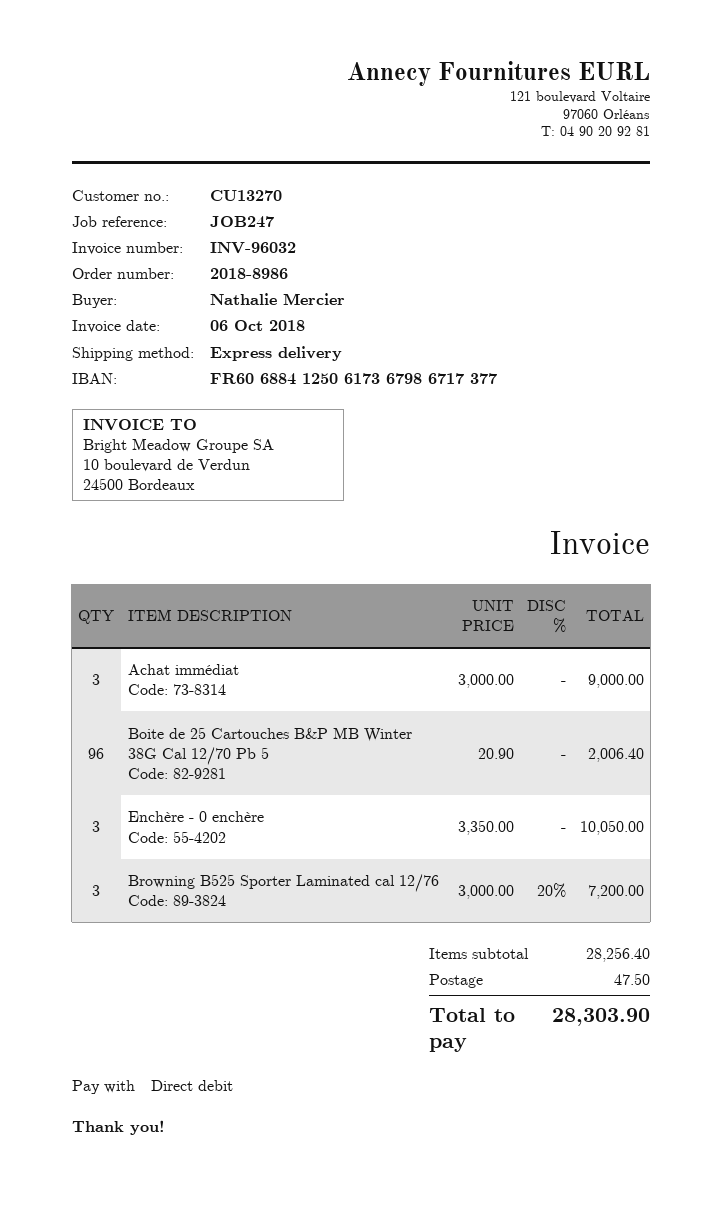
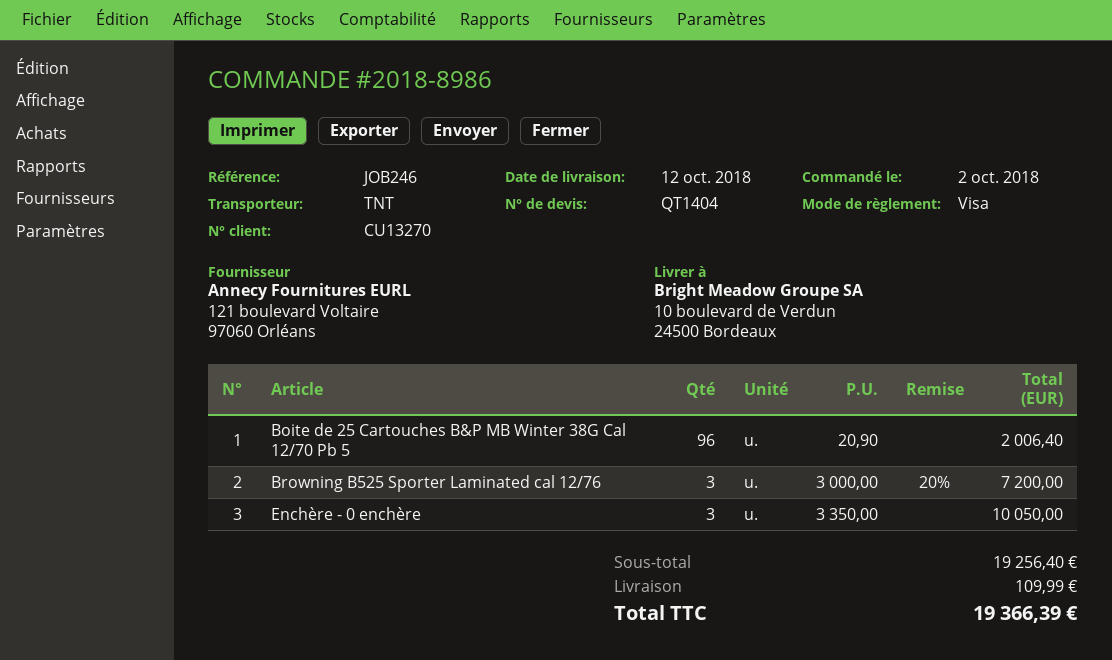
reference: JOB247 -> JOB246
payment method: direct debit -> Visa
shipping method: express -> TNT
Achat immédiat: 3 x 3000.00 = 9000.00 -> none
subtotal: 28256.40 -> 19256.40
shipping: 47.50 -> 109.99
total: 28303.90 -> 19366.39

